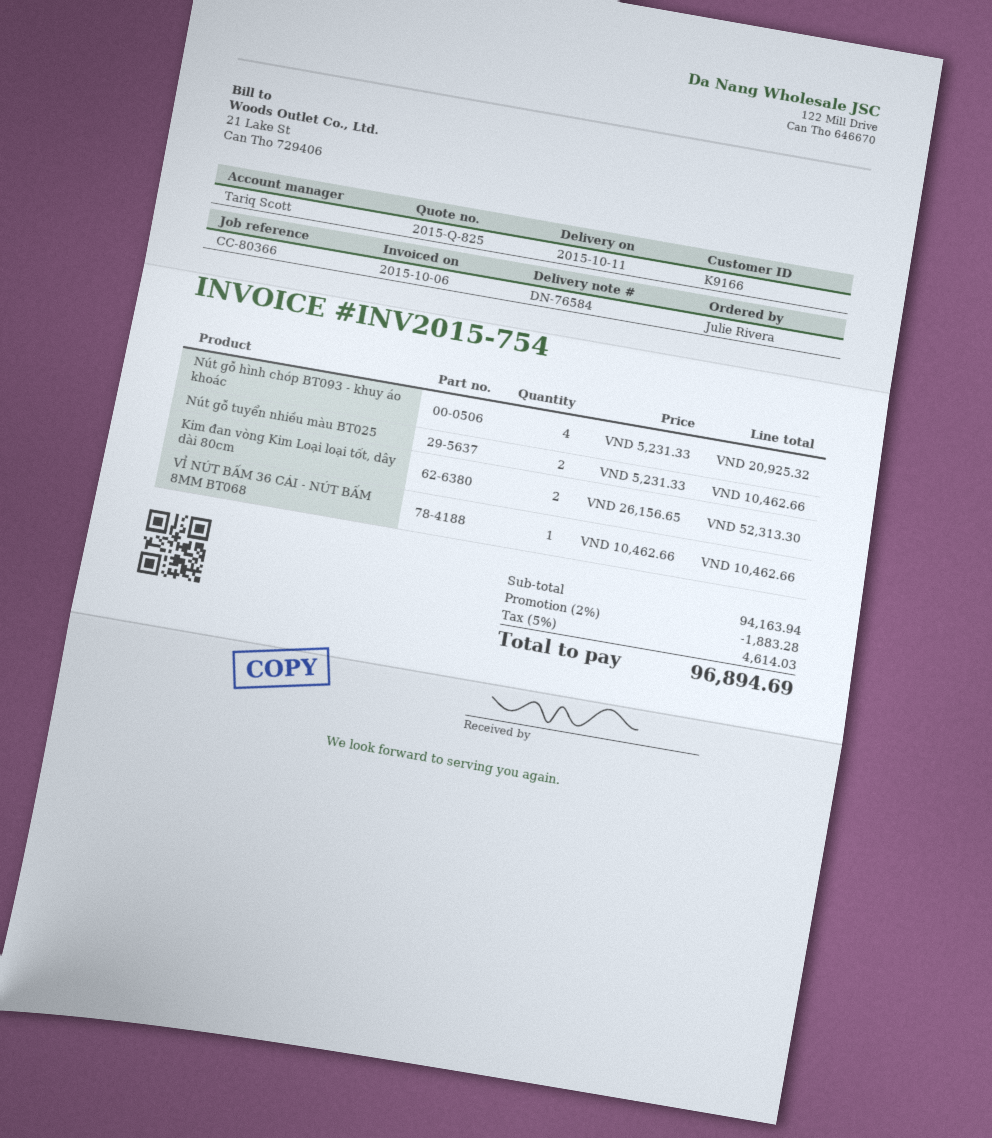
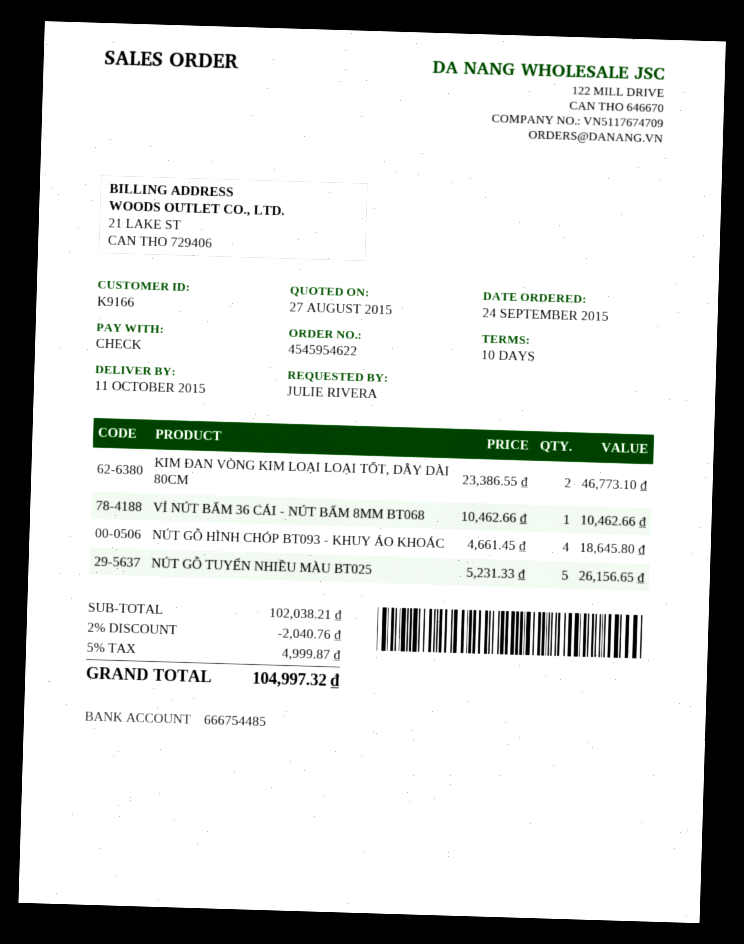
Nút gỗ hình chóp BT093 - khuy áo khoác: 4 x 5231.33 = 20925.32 -> 4 x 4661.45 = 18645.80
Nút gỗ tuyển nhiều màu BT025: 2 x 5231.33 = 10462.66 -> 5 x 5231.33 = 26156.65
Kim đan vòng Kim Loại loại tốt, dây dài 80cm: 2 x 26156.65 = 52313.30 -> 2 x 23386.55 = 46773.10
subtotal: 94163.94 -> 102038.21
discount: 2% = 1883.28 -> 2% = 2040.76
tax: 5% = 4614.03 -> 5% = 4999.87
total: 96894.69 -> 104997.32

